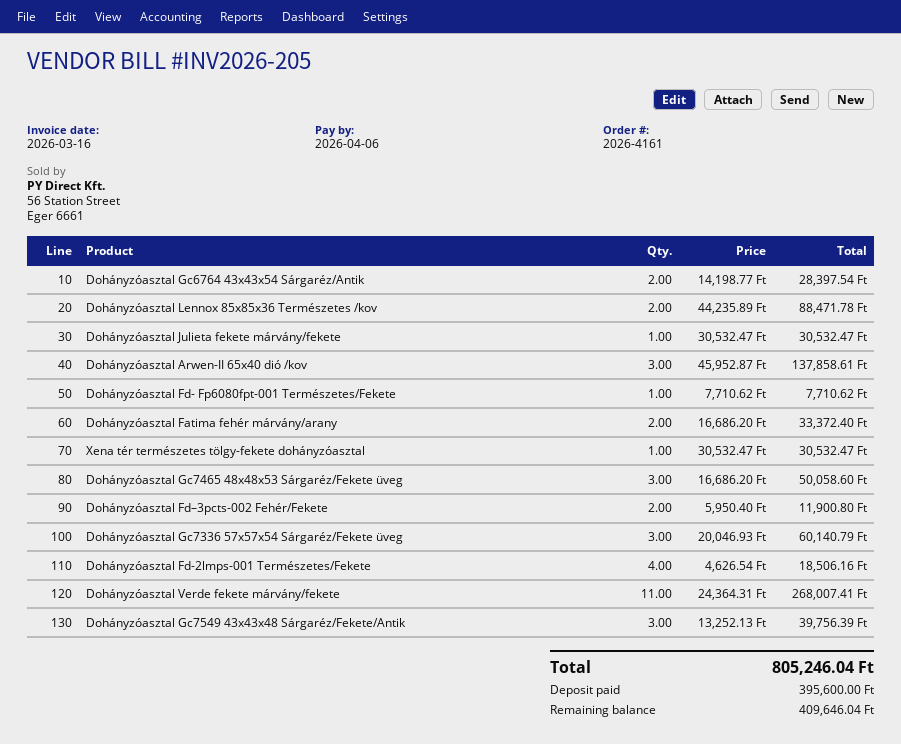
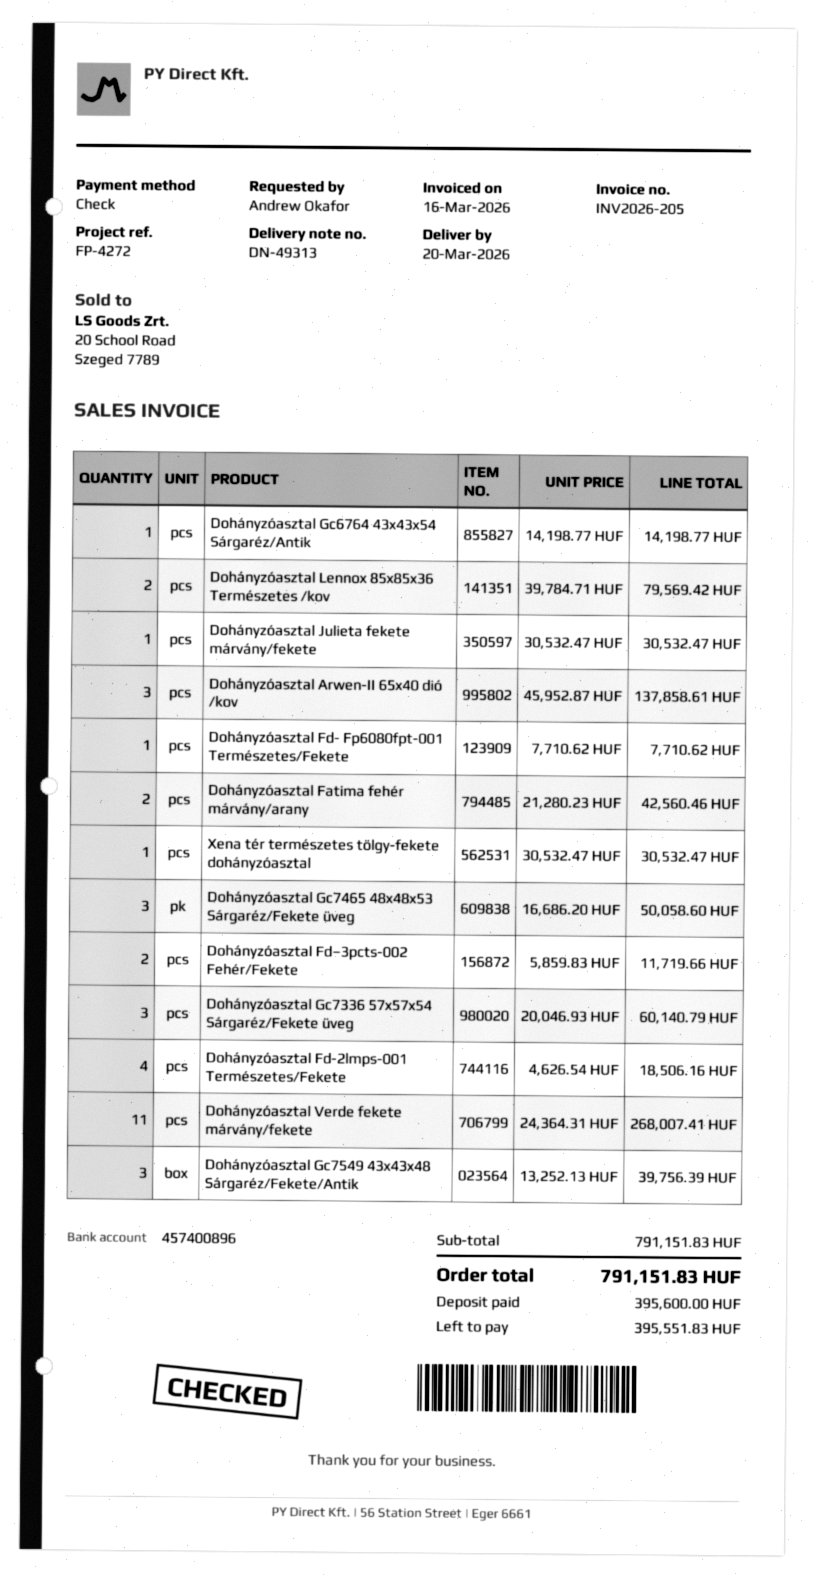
Dohányzóasztal Gc6764 43x43x54 Sárgaréz/Antik: 2 x 14198.77 = 28397.54 -> 1 x 14198.77 = 14198.77
Dohányzóasztal Lennox 85x85x36 Természetes /kov: 2 x 44235.89 = 88471.78 -> 2 x 39784.71 = 79569.42
Dohányzóasztal Fatima fehér márvány/arany: 2 x 16686.20 = 33372.40 -> 2 x 21280.23 = 42560.46
Dohányzóasztal Fd–3pcts-002 Fehér/Fekete: 2 x 5950.40 = 11900.80 -> 2 x 5859.83 = 11719.66
total: 805246.04 -> 791151.83
balance: 409646.04 -> 395551.83

